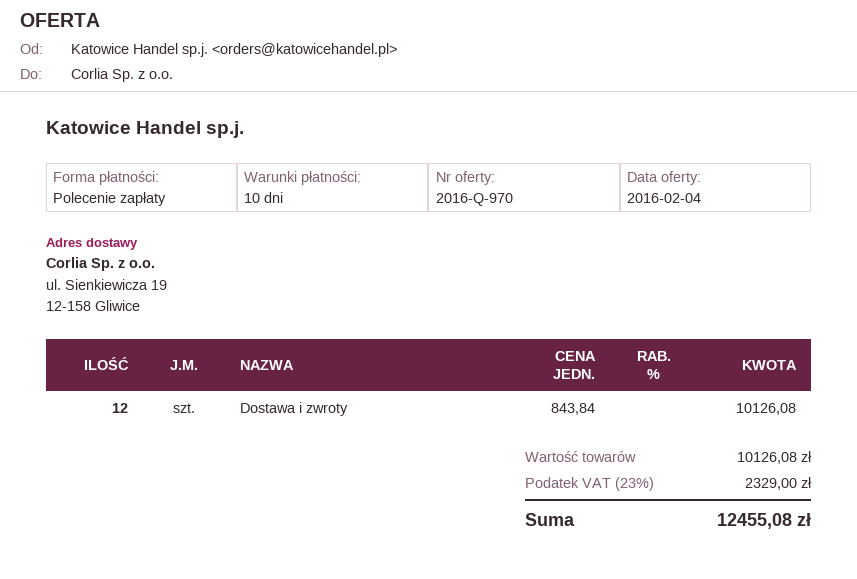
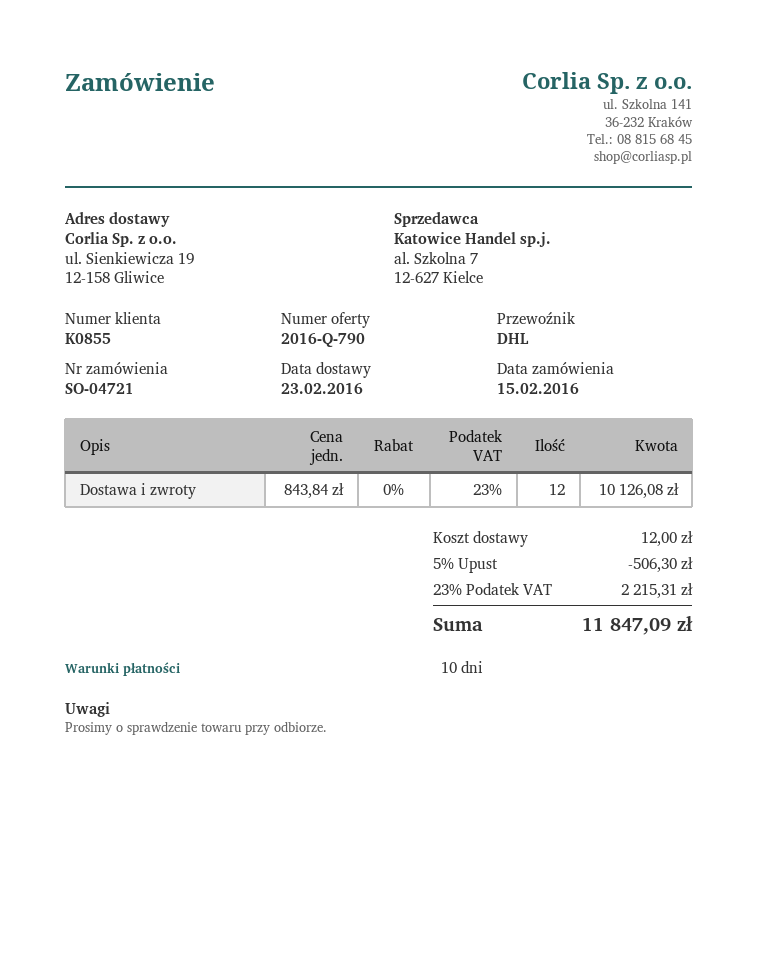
quote number: 2016-Q-970 -> 2016-Q-790
discount: none -> 5% = 506.30
shipping: none -> 12.00
tax: 23% = 2329.00 -> 23% = 2215.31
total: 12455.08 -> 11847.09

